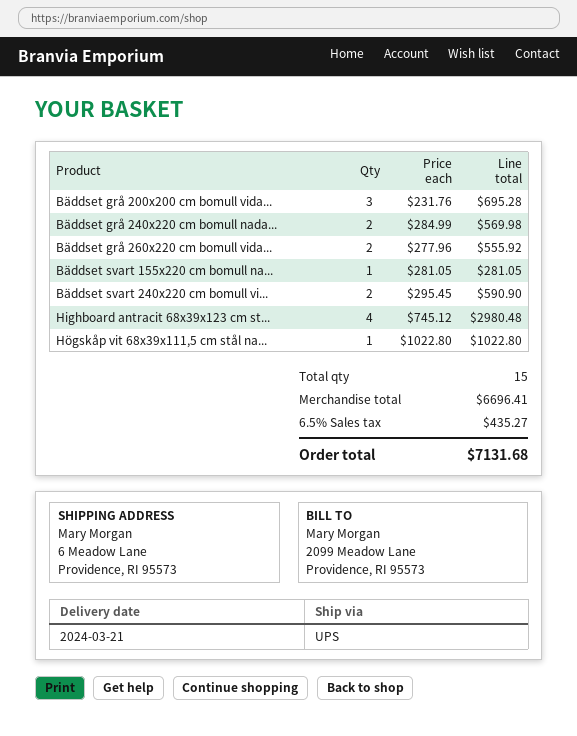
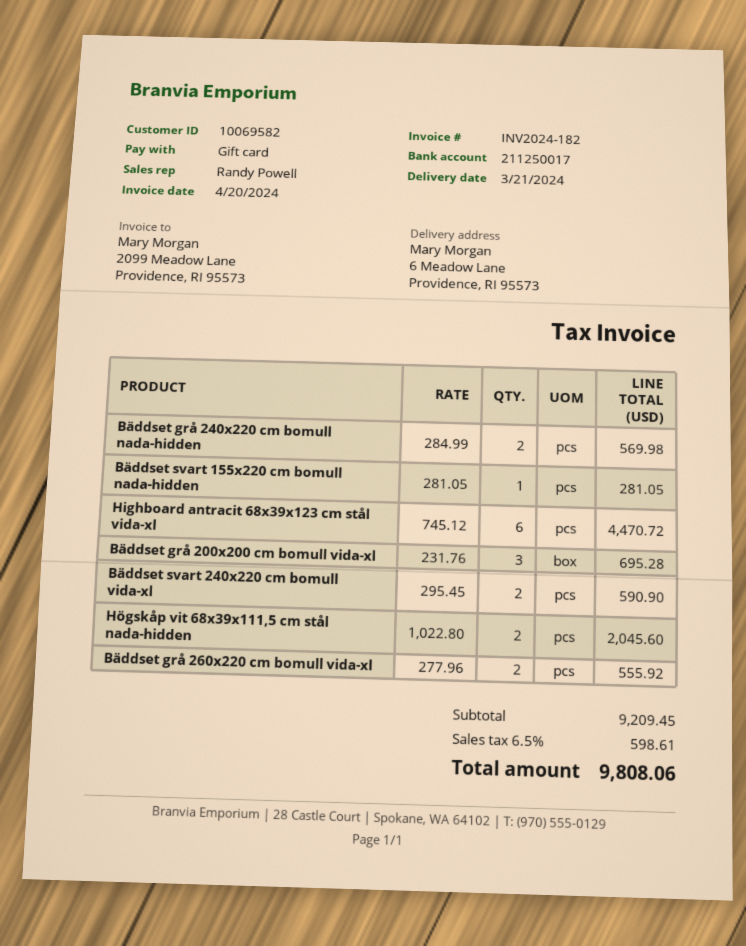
Highboard antracit 68x39x123 cm st...: 4 x 745.12 = 2980.48 -> 6 x 745.12 = 4470.72
Högskåp vit 68x39x111,5 cm stål na...: 1 x 1022.80 = 1022.80 -> 2 x 1022.80 = 2045.60
subtotal: 6696.41 -> 9209.45
tax: 6.5% = 435.27 -> 6.5% = 598.61
total: 7131.68 -> 9808.06

